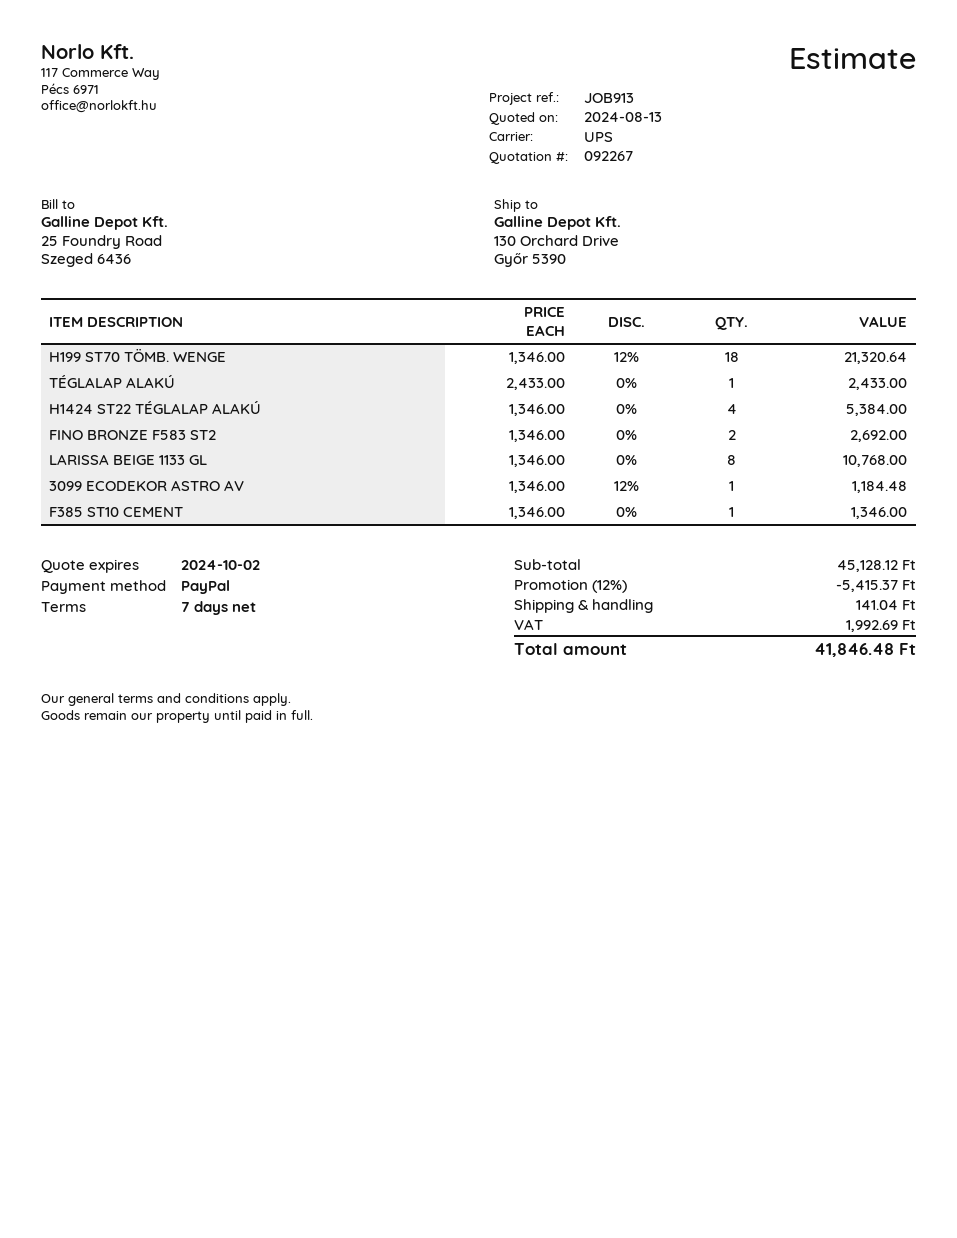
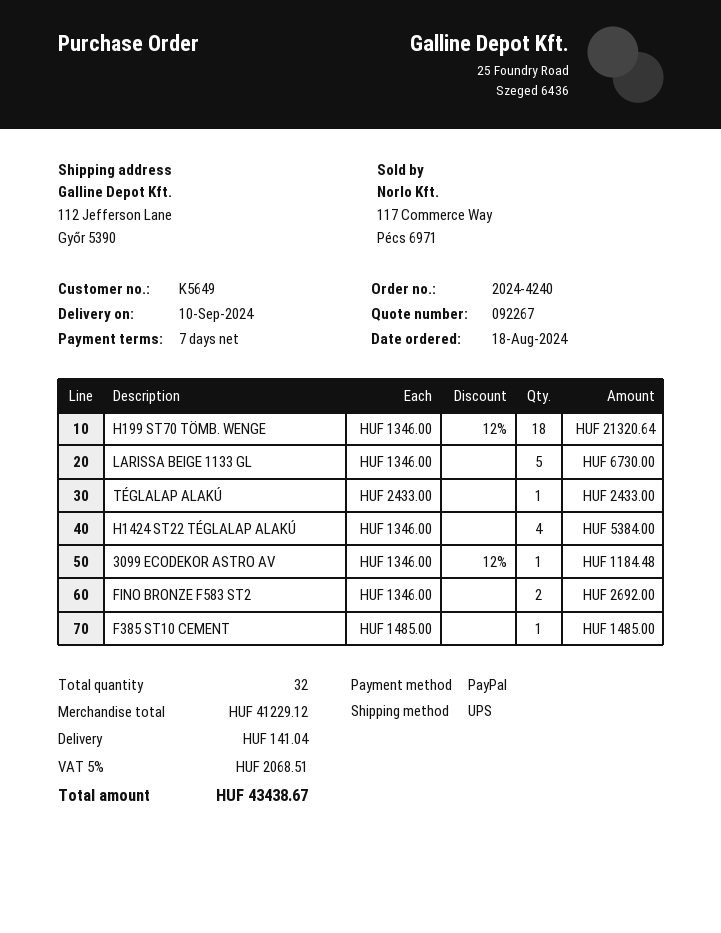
ship to: 130 Orchard Drive, Győr 5390 -> 112 Jefferson Lane, Győr 5390
LARISSA BEIGE 1133 GL: 8 x 1346.00 = 10768.00 -> 5 x 1346.00 = 6730.00
F385 ST10 CEMENT: 1 x 1346.00 = 1346.00 -> 1 x 1485.00 = 1485.00
subtotal: 45128.12 -> 41229.12
discount: 12% = 5415.37 -> none
tax: 1992.69 -> 2068.51
total: 41846.48 -> 43438.67

